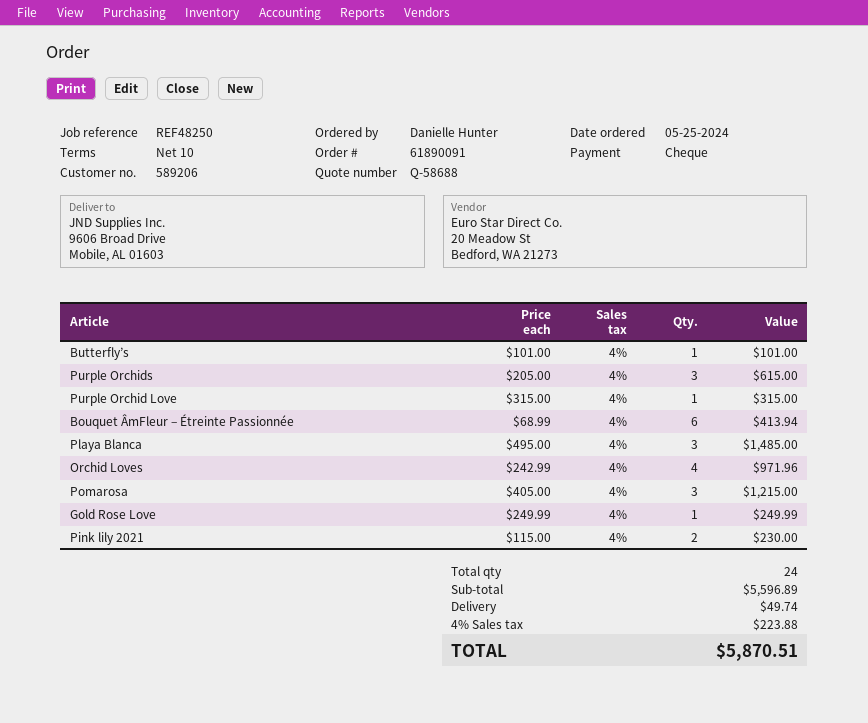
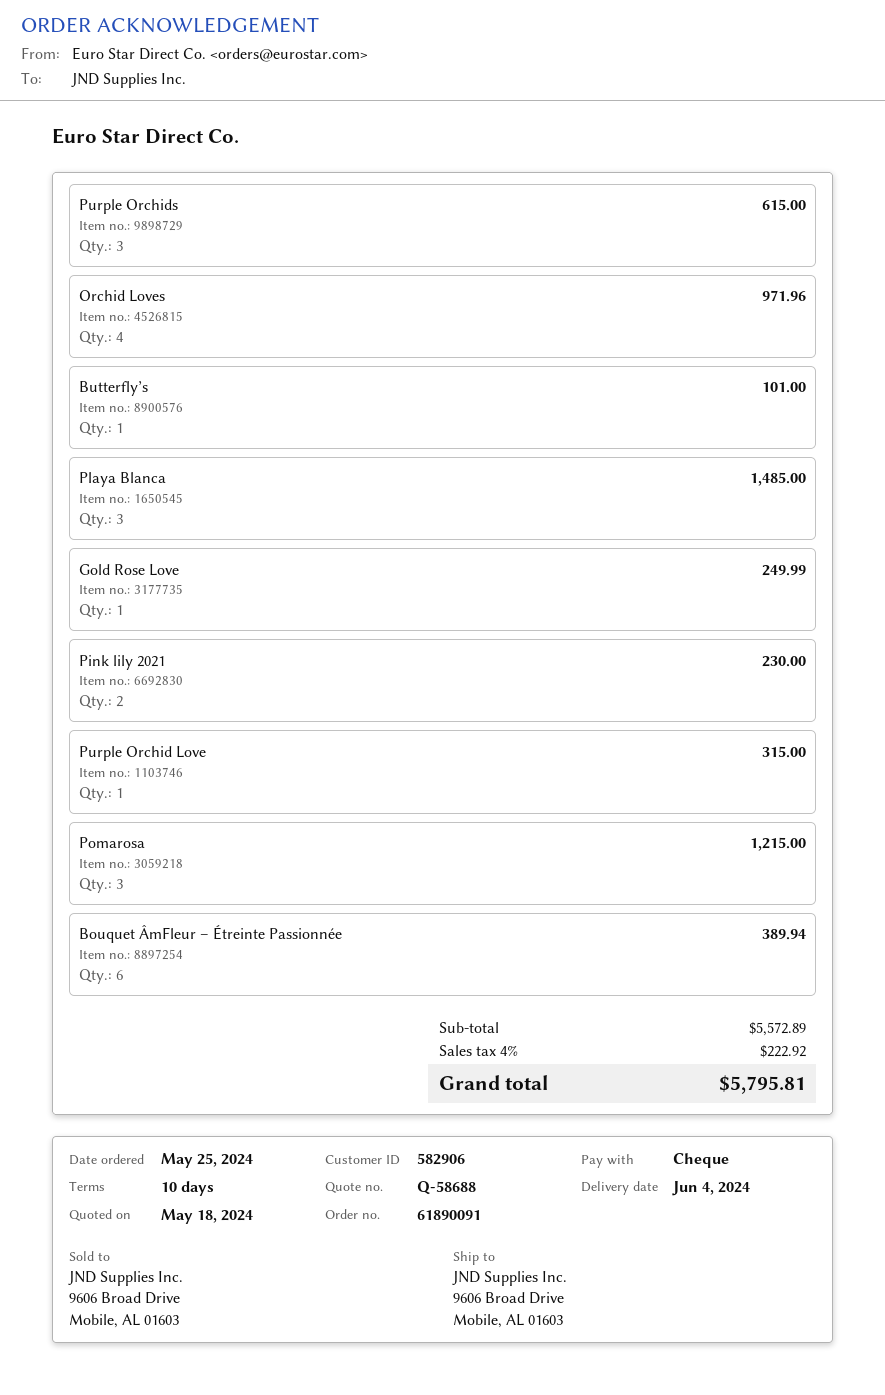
customer number: 589206 -> 582906
Bouquet ÂmFleur – Étreinte Passionnée: 6 for 413.94 -> 6 for 389.94
subtotal: 5596.89 -> 5572.89
shipping: 49.74 -> none
tax: 4% = 223.88 -> 4% = 222.92
total: 5870.51 -> 5795.81

